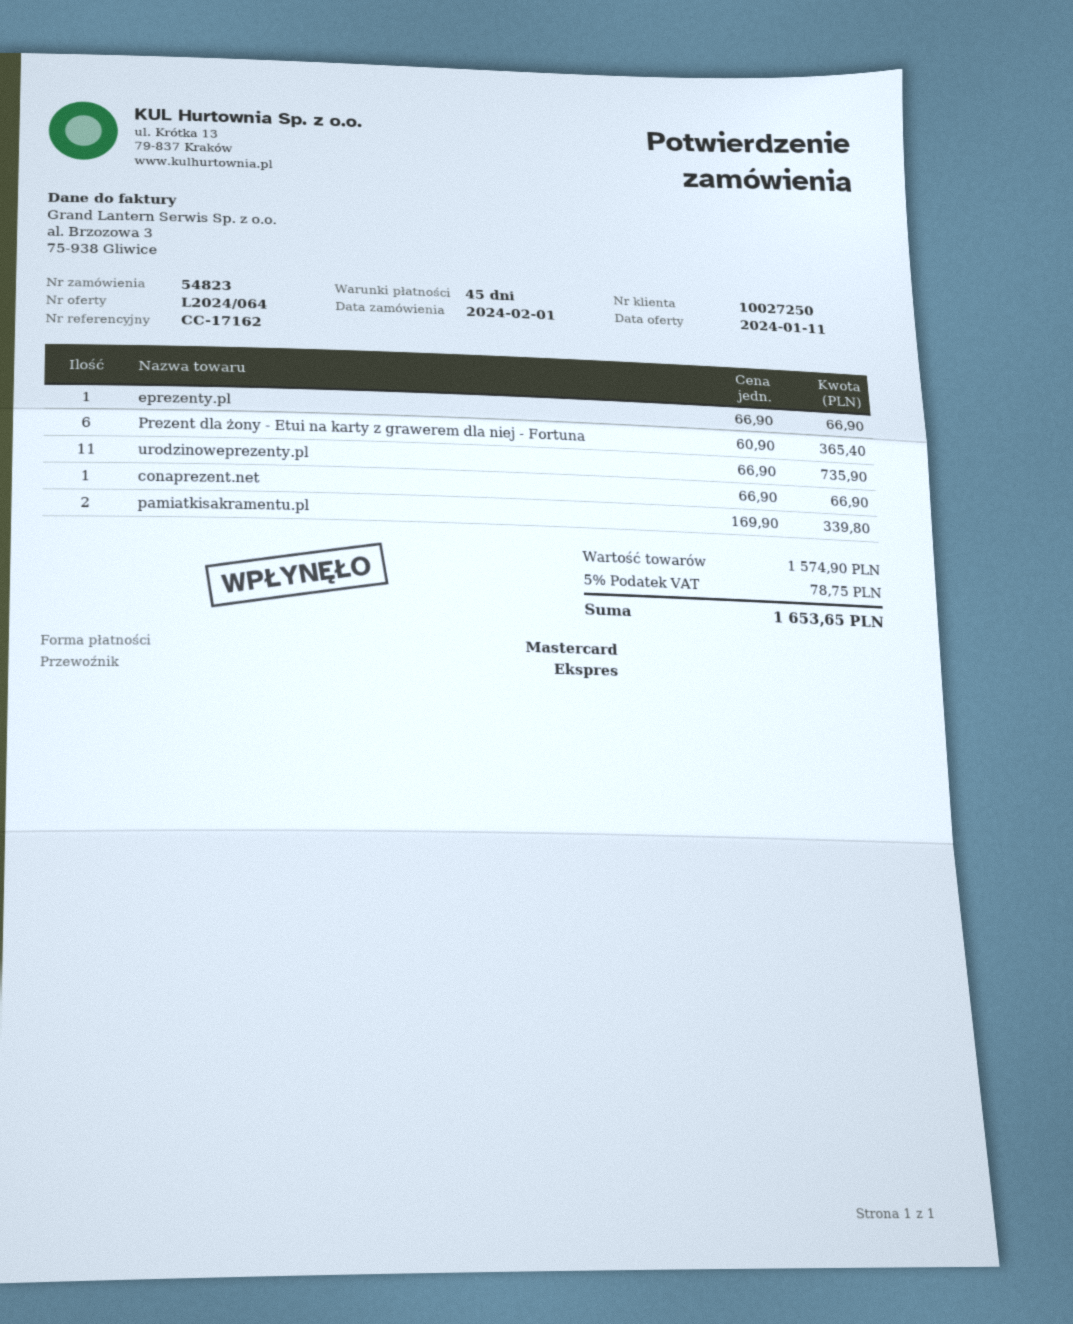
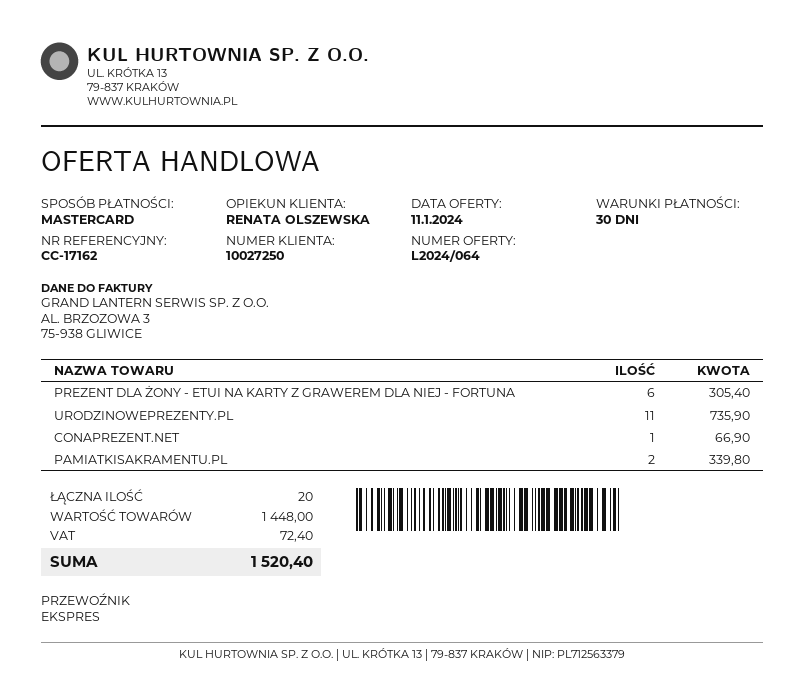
payment terms: 45 days -> 30 days
eprezenty.pl: 1 for 66.90 -> none
Prezent dla żony - Etui na karty z grawerem dla niej - Fortuna: 6 for 365.40 -> 6 for 305.40
subtotal: 1574.90 -> 1448.00
tax: 78.75 -> 72.40
total: 1653.65 -> 1520.40

